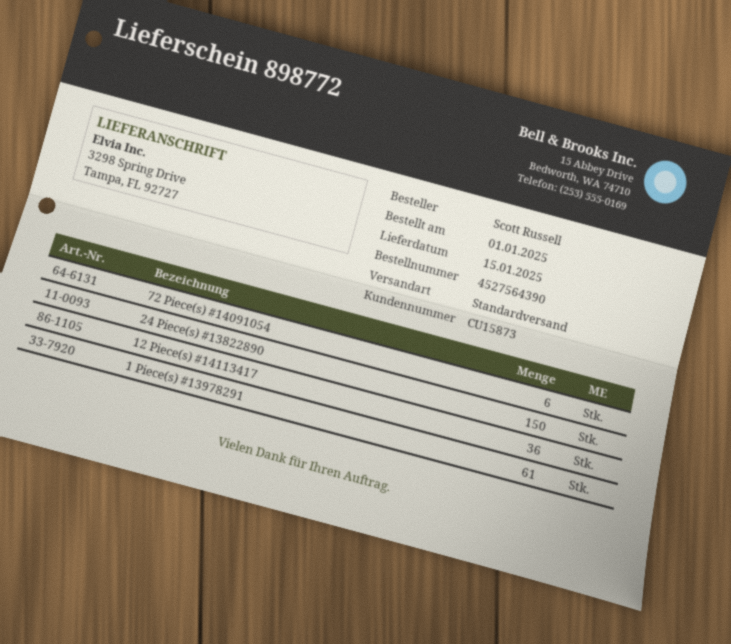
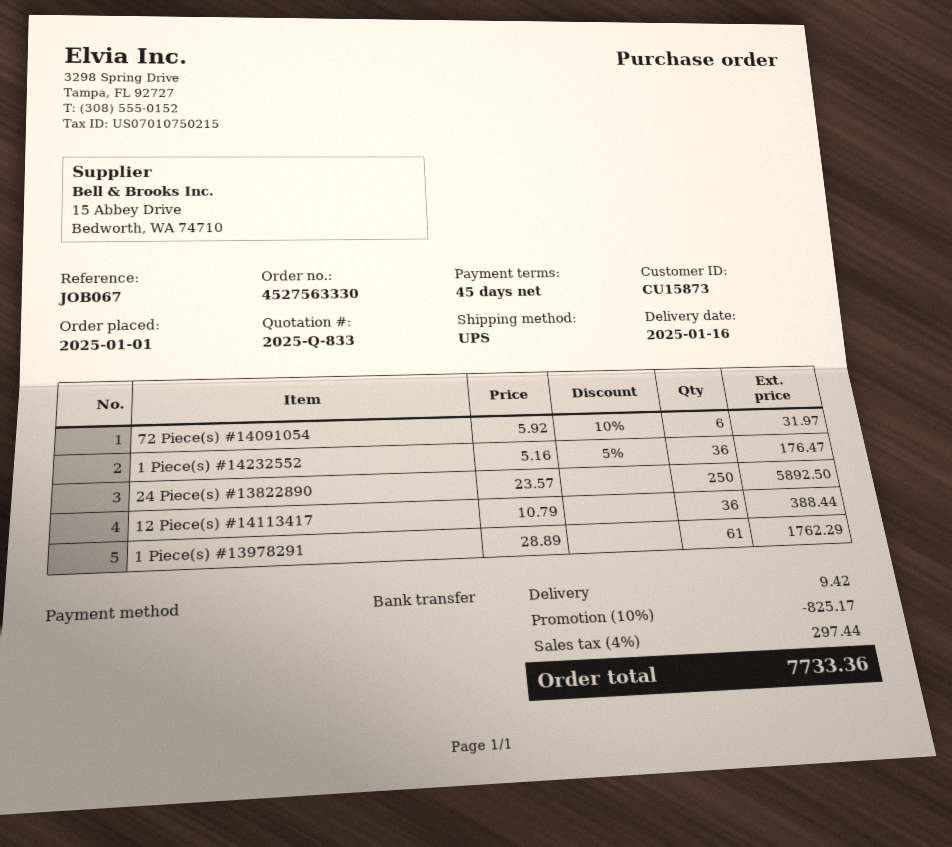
order number: 4527564390 -> 4527563330
delivery date: 2025-01-15 -> 2025-01-16
shipping method: standard -> UPS
24 Piece(s) #13822890: 150 -> 250
1 Piece(s) #14232552: none -> 36

